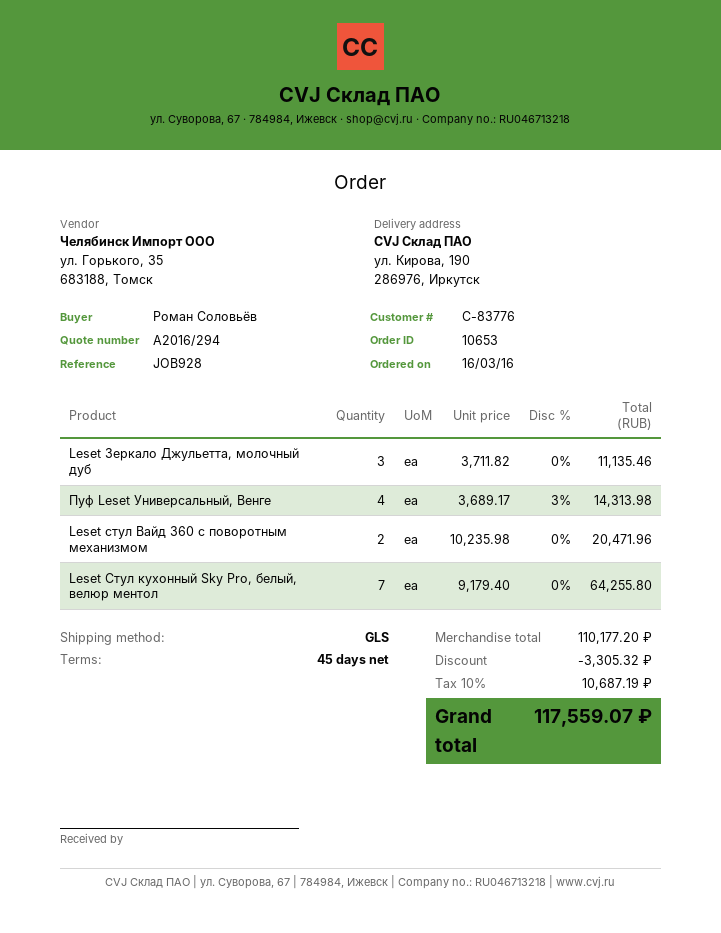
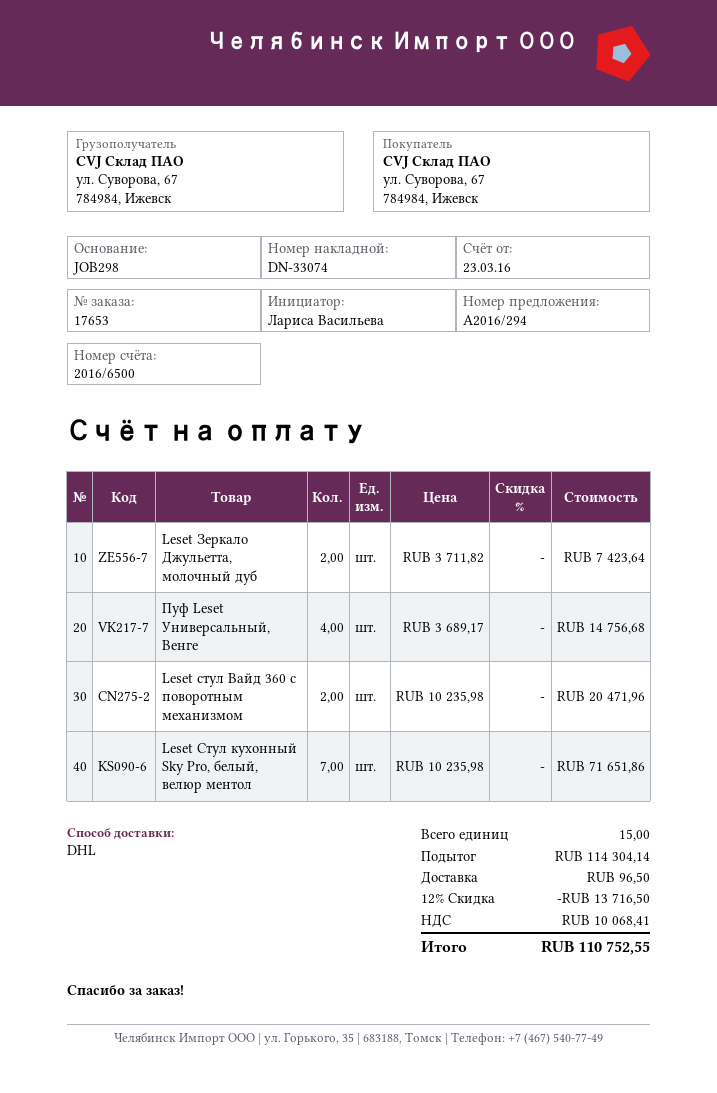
order number: 10653 -> 17653
reference: JOB928 -> JOB298
ordered by: Роман Соловьёв -> Лариса Васильева
shipping method: GLS -> DHL
ship to: ул. Кирова, 190, 286976, Иркутск -> ул. Суворова, 67, 784984, Ижевск
Leset Зеркало Джульетта, молочный дуб: 3 x 3711.82 = 11135.46 -> 2 x 3711.82 = 7423.64
Пуф Leset Универсальный, Венге: 4 x 3689.17 - 3% = 14313.98 -> 4 x 3689.17 = 14756.68
Leset Стул кухонный Sky Pro, белый, велюр ментол: 7 x 9179.40 = 64255.80 -> 7 x 10235.98 = 71651.86
subtotal: 110177.20 -> 114304.14
discount: 3305.32 -> 13716.50
shipping: none -> 96.50
tax: 10687.19 -> 10068.41
total: 117559.07 -> 110752.55

